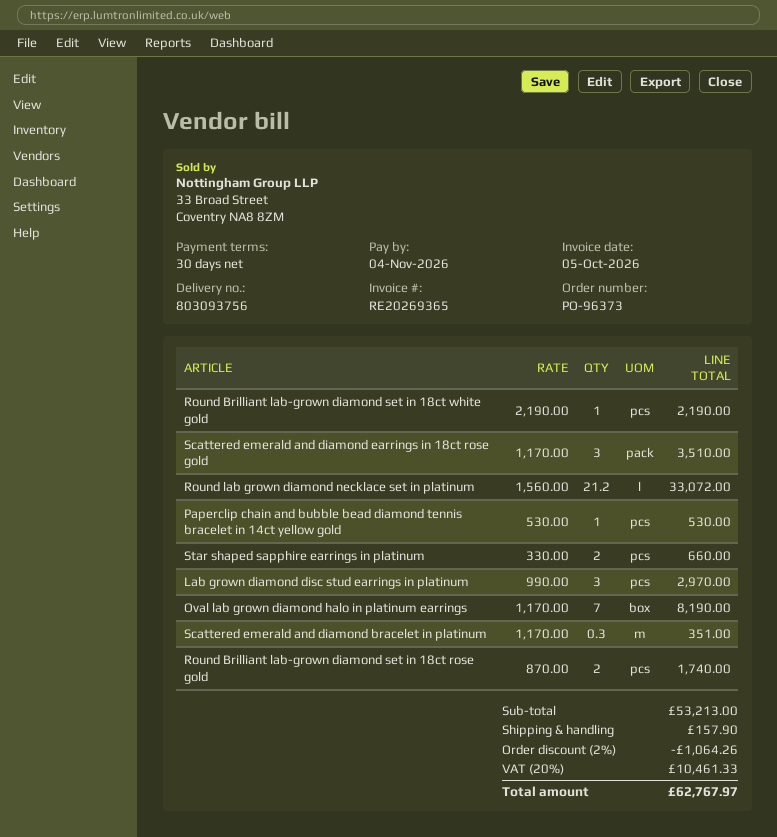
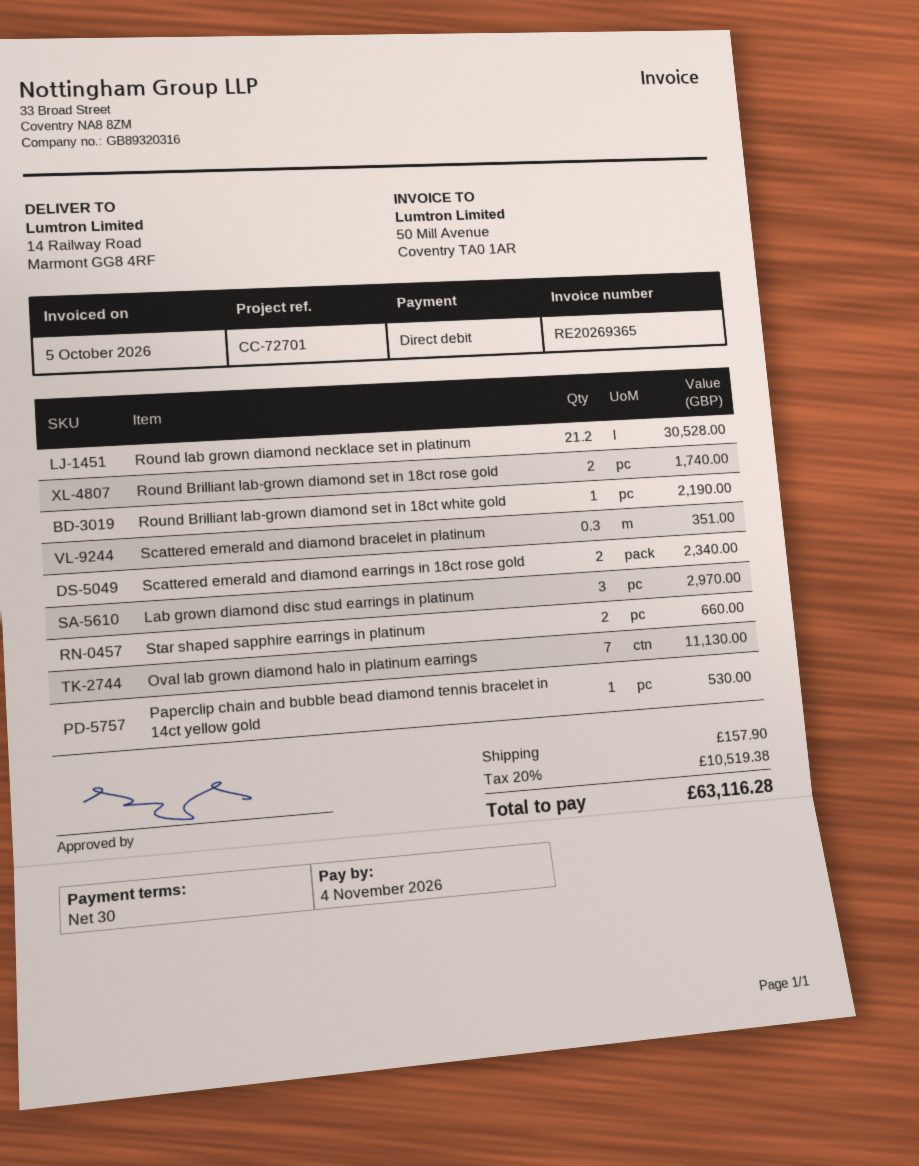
Scattered emerald and diamond earrings in 18ct rose gold: 3 for 3510.00 -> 2 for 2340.00
Round lab grown diamond necklace set in platinum: 21.2 for 33072.00 -> 21.2 for 30528.00
Oval lab grown diamond halo in platinum earrings: 7 for 8190.00 -> 7 for 11130.00
discount: 2% = 1064.26 -> none
tax: 20% = 10461.33 -> 20% = 10519.38
total: 62767.97 -> 63116.28

